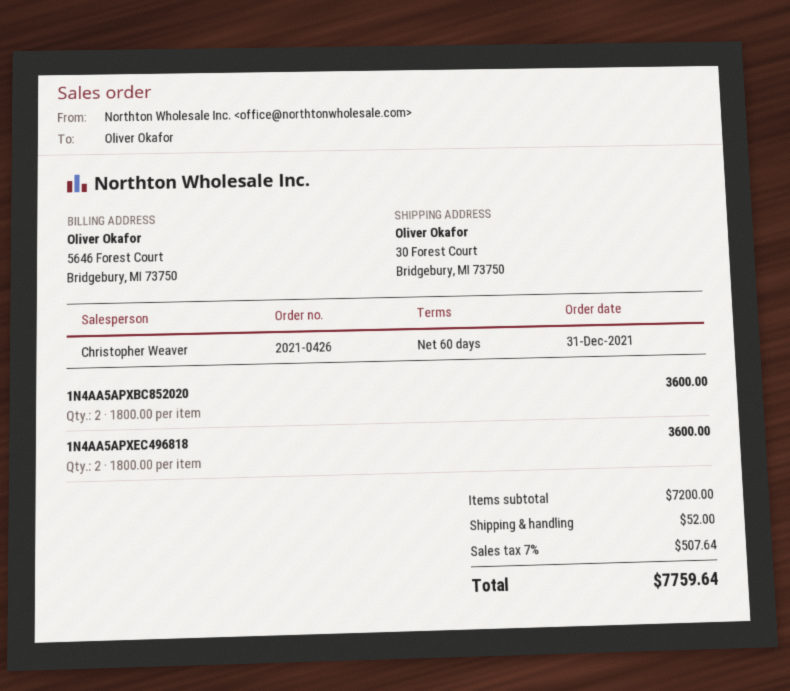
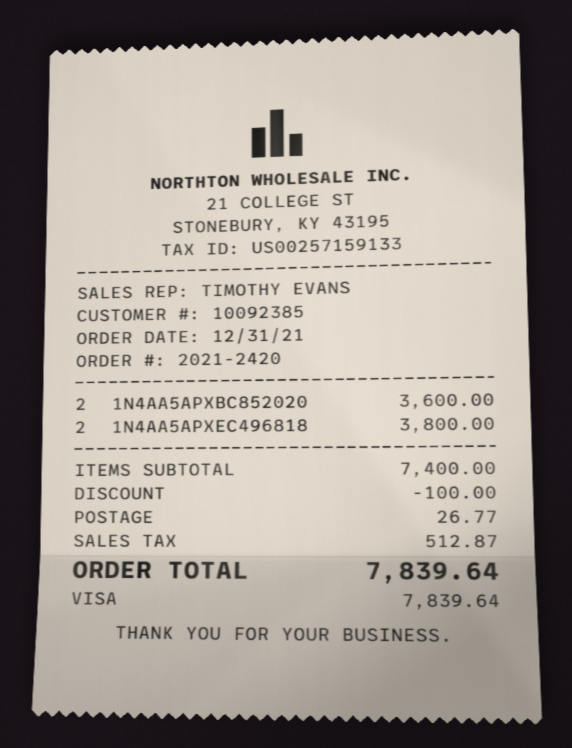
order number: 2021-0426 -> 2021-2420
sales rep: Christopher Weaver -> TIMOTHY EVANS
1N4AA5APXEC496818: 2 for 3600.00 -> 2 for 3800.00
subtotal: 7200.00 -> 7400.00
discount: none -> 100.00
shipping: 52.00 -> 26.77
tax: 507.64 -> 512.87
total: 7759.64 -> 7839.64

